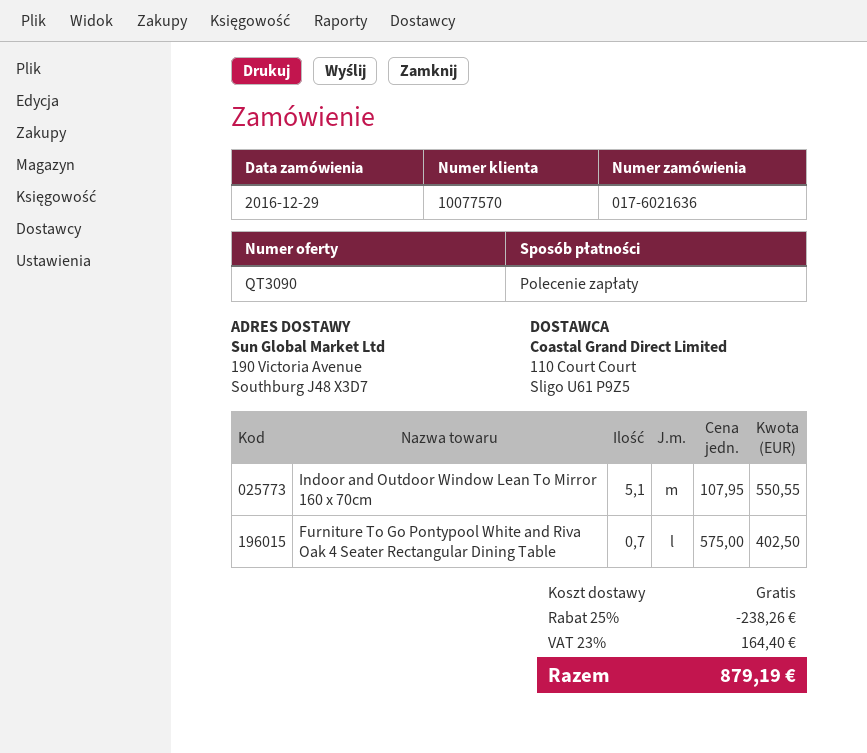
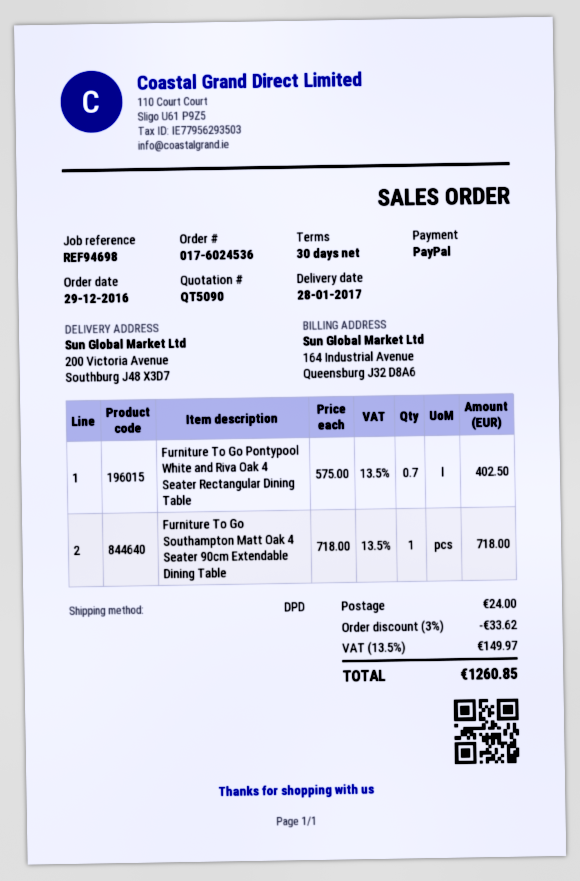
quote number: QT3090 -> QT5090
order number: 017-6021636 -> 017-6024536
payment method: direct debit -> PayPal
ship to: 190 Victoria Avenue, Southburg J48 X3D7 -> 200 Victoria Avenue, Southburg J48 X3D7
Indoor and Outdoor Window Lean To Mirror 160 x 70cm: 5.1 x 107.95 = 550.55 -> none
Furniture To Go Southampton Matt Oak 4 Seater 90cm Extendable Dining Table: none -> 1 x 718.00 = 718.00
discount: 25% = 238.26 -> 3% = 33.62
shipping: 0.00 -> 24.00
tax: 23% = 164.40 -> 13.5% = 149.97
total: 879.19 -> 1260.85

